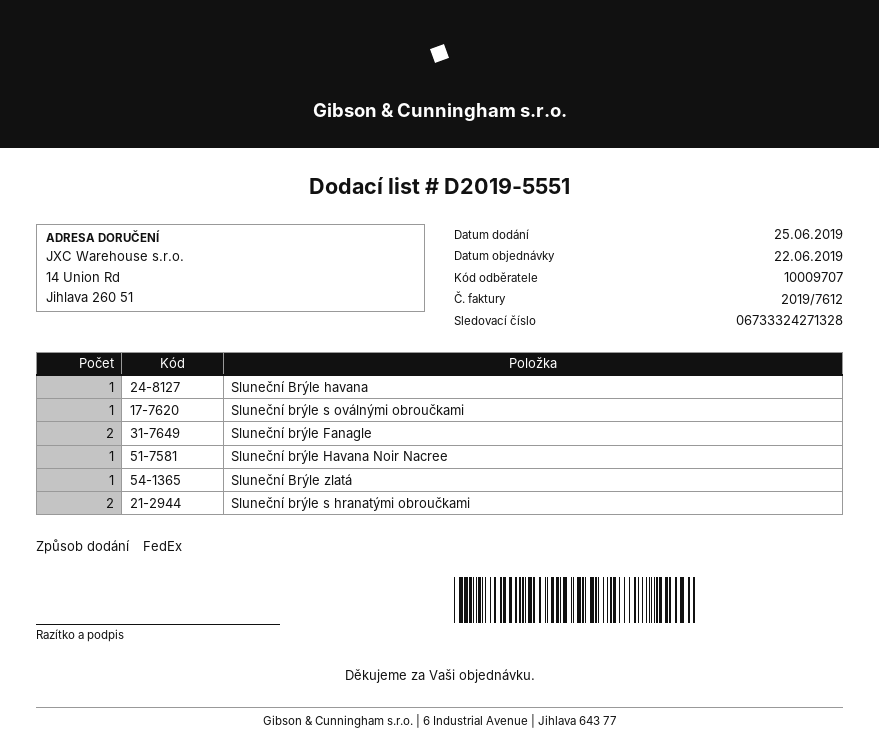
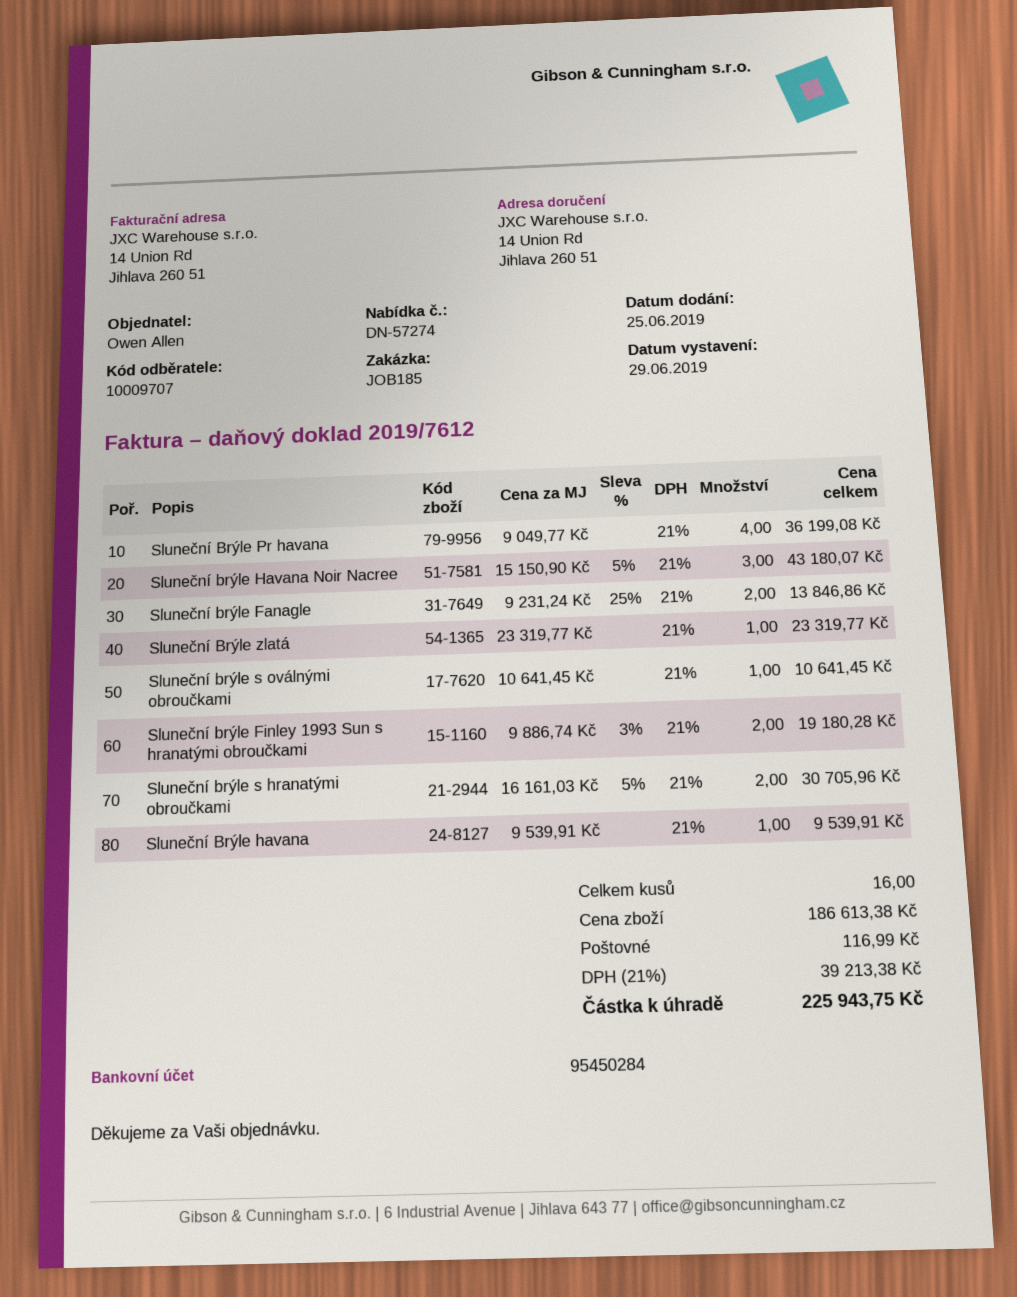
Sluneční brýle Havana Noir Nacree: 1 -> 3
Sluneční Brýle Pr havana: none -> 4
Sluneční brýle Finley 1993 Sun s hranatými obroučkami: none -> 2

